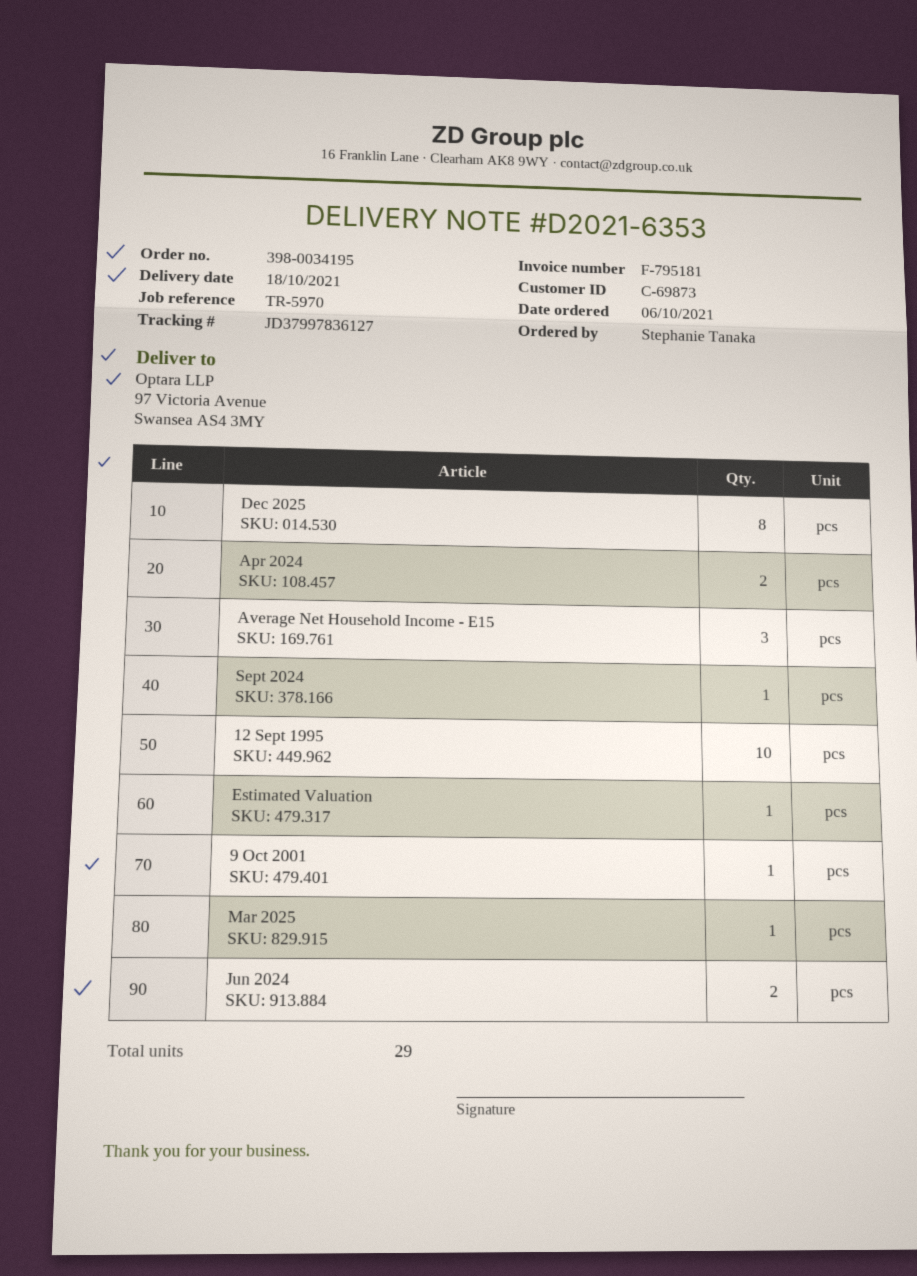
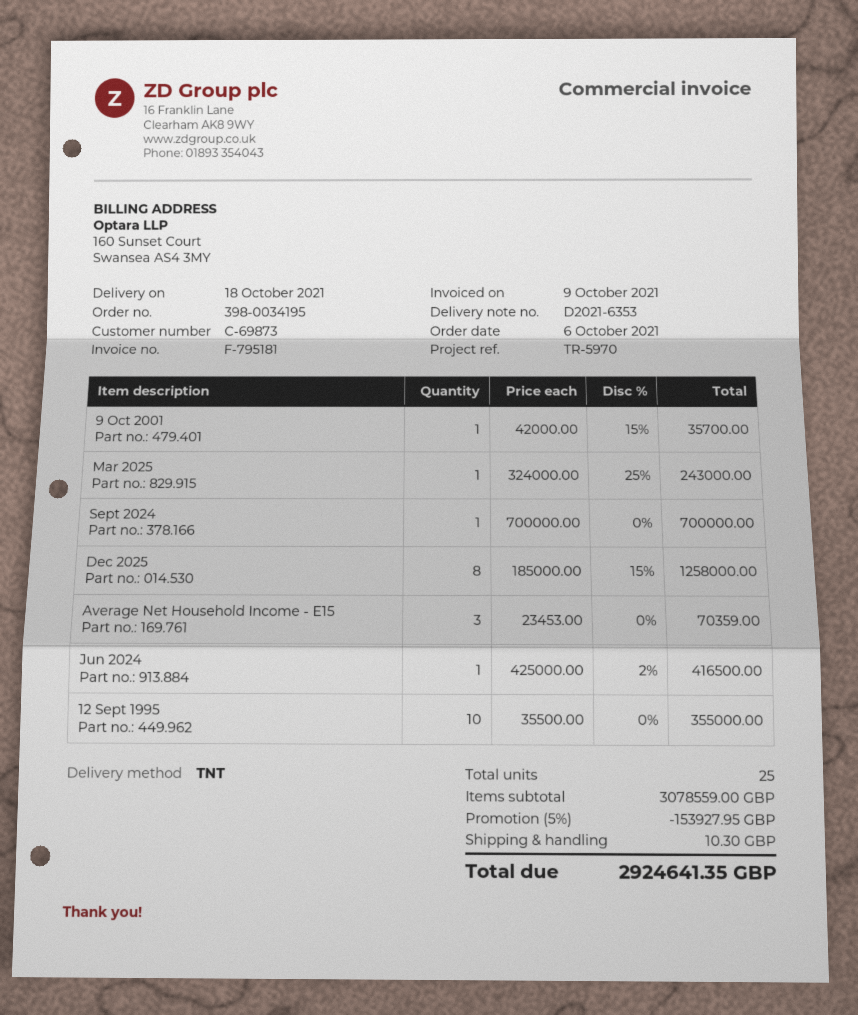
Apr 2024: 2 -> none
Estimated Valuation: 1 -> none
Jun 2024: 2 -> 1
total quantity: 29 -> 25

